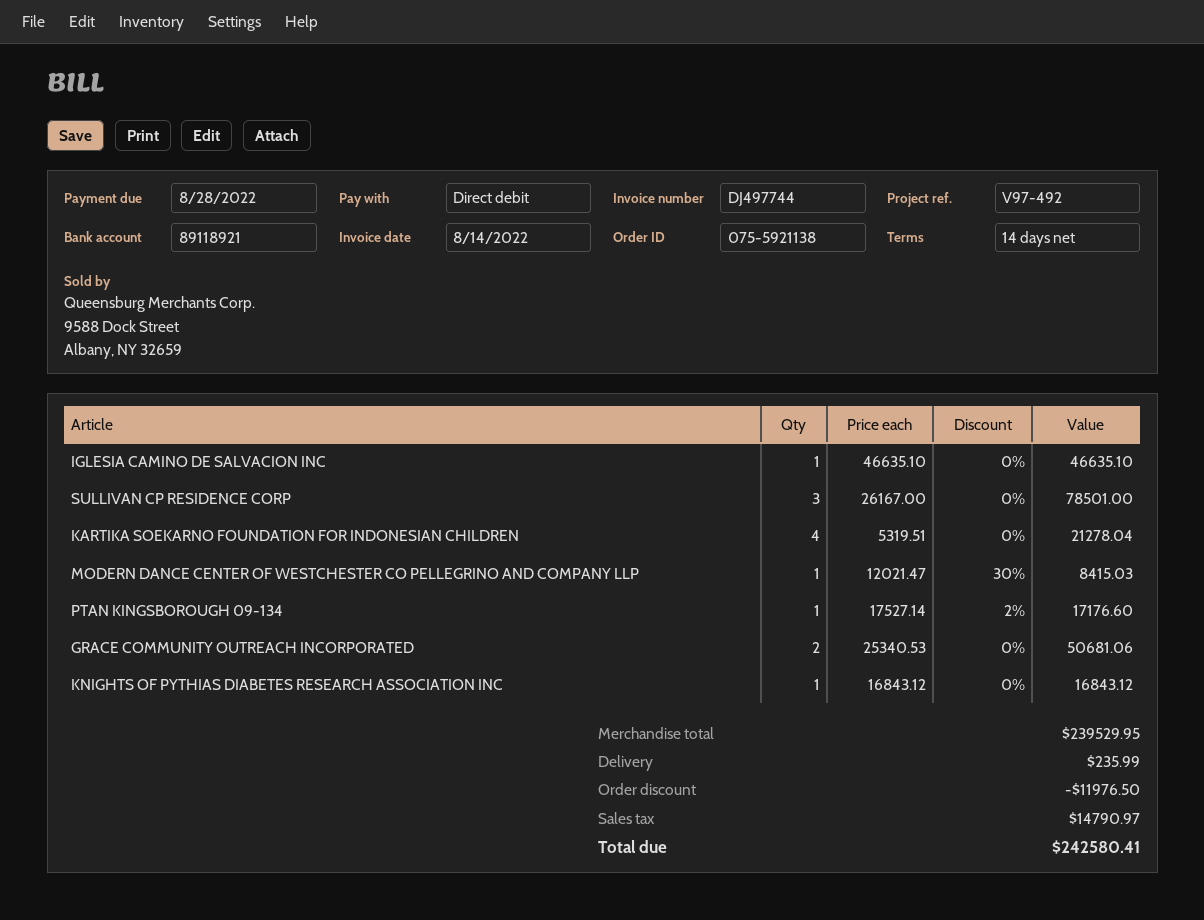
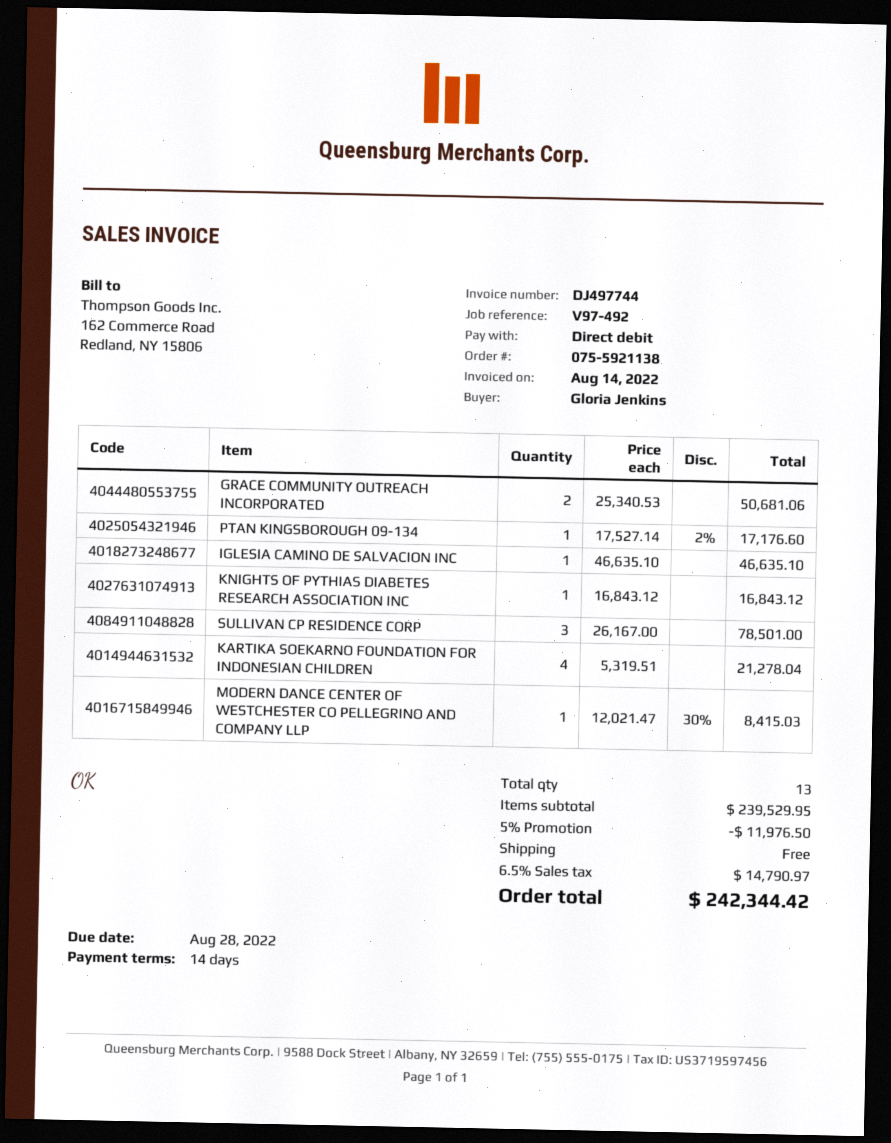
shipping: 235.99 -> 0.00
total: 242580.41 -> 242344.42

